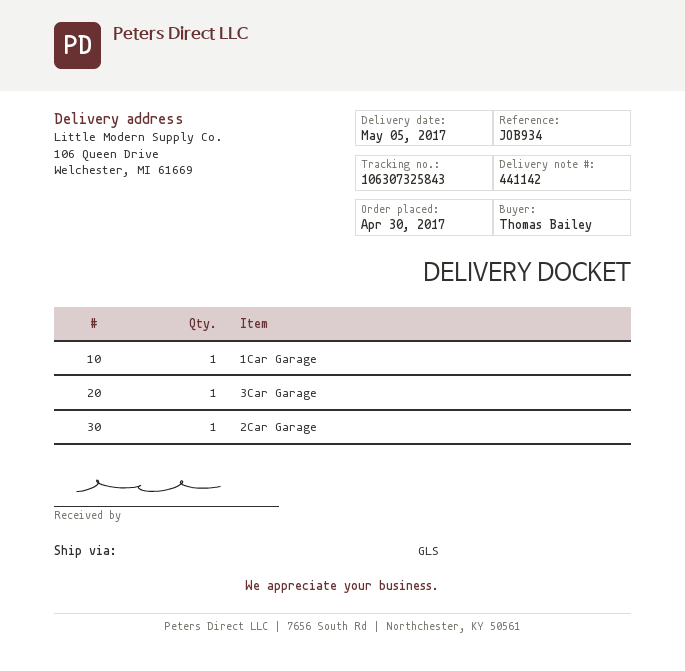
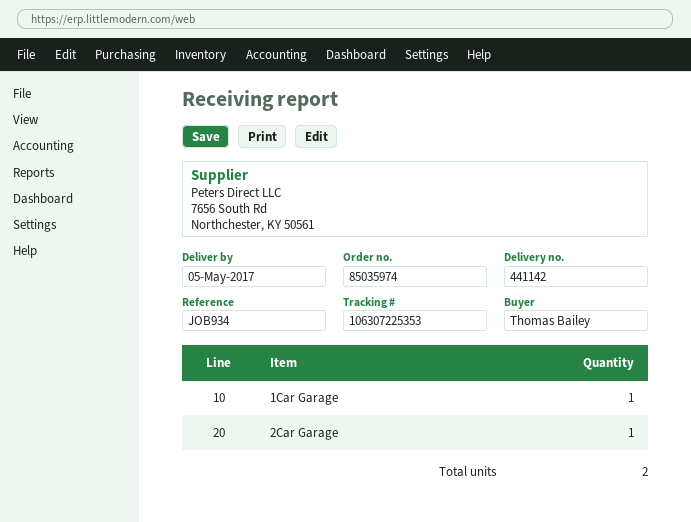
tracking number: 106307325843 -> 106307225353
3Car Garage: 1 -> none

